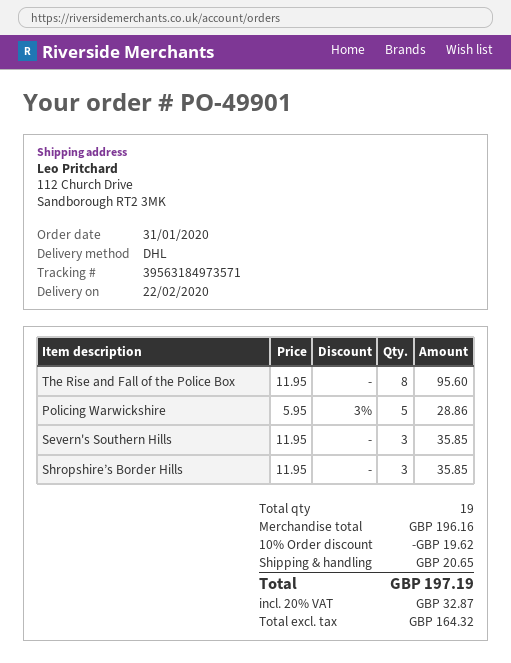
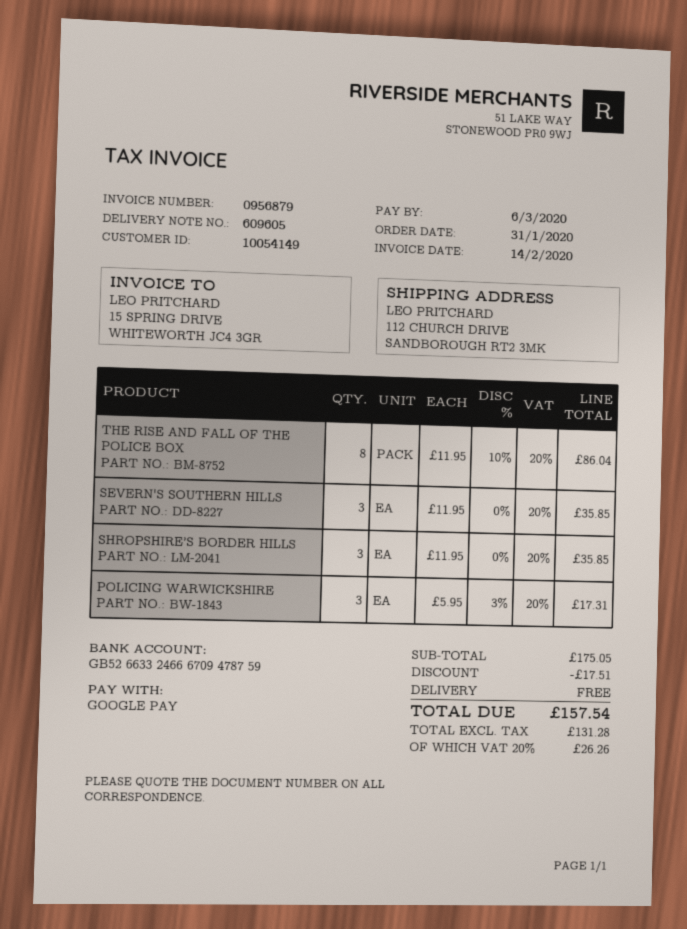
The Rise and Fall of the Police Box: 8 x 11.95 = 95.60 -> 8 x 11.95 - 10% = 86.04
Policing Warwickshire: 5 x 5.95 - 3% = 28.86 -> 3 x 5.95 - 3% = 17.31
subtotal: 196.16 -> 175.05
discount: 19.62 -> 17.51
shipping: 20.65 -> 0.00
net: 164.32 -> 131.28
tax: 20% = 32.87 -> 20% = 26.26
total: 197.19 -> 157.54

